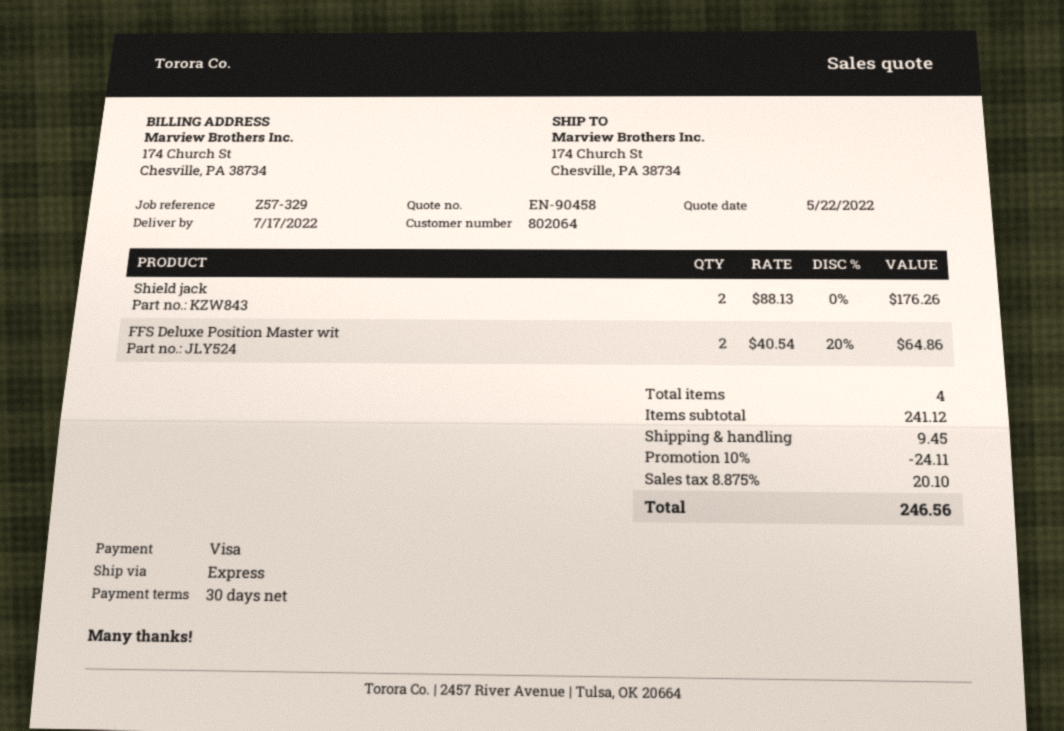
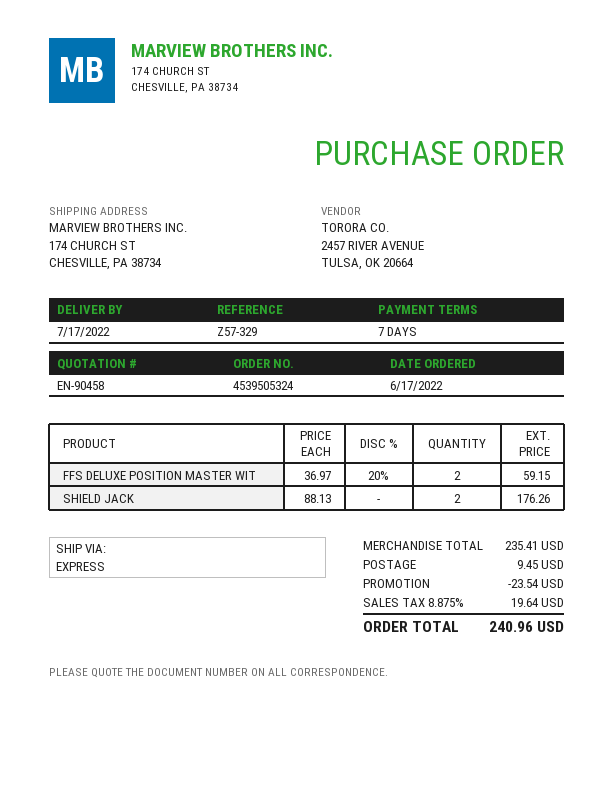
payment terms: 30 days -> 7 days
FFS Deluxe Position Master wit: 2 x 40.54 - 20% = 64.86 -> 2 x 36.97 - 20% = 59.15
subtotal: 241.12 -> 235.41
discount: 24.11 -> 23.54
tax: 8.875% = 20.10 -> 8.875% = 19.64
total: 246.56 -> 240.96

